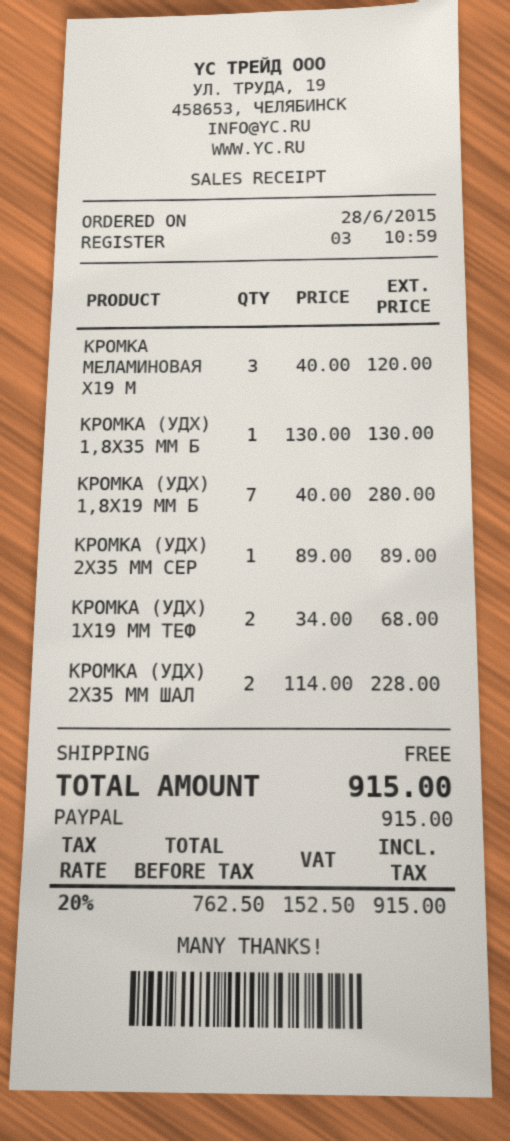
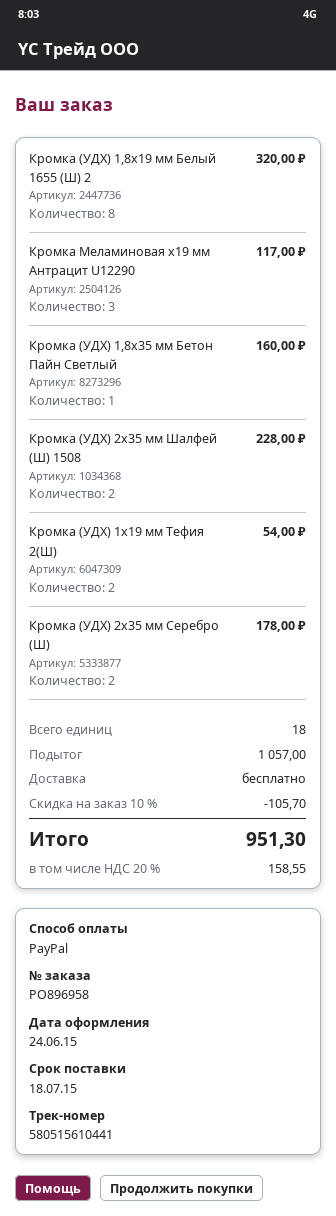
order date: 2015-06-28 -> 2015-06-24
КРОМКА МЕЛАМИНОВАЯ Х19 М: 3 for 120.00 -> 3 for 117.00
КРОМКА (УДХ) 1,8Х35 ММ Б: 1 for 130.00 -> 1 for 160.00
КРОМКА (УДХ) 1,8Х19 ММ Б: 7 for 280.00 -> 8 for 320.00
КРОМКА (УДХ) 2X35 ММ СЕР: 1 for 89.00 -> 2 for 178.00
КРОМКА (УДХ) 1X19 ММ ТЕФ: 2 for 68.00 -> 2 for 54.00
discount: none -> 10% = 105.70
tax: 20% = 152.50 -> 20% = 158.55
total: 915.00 -> 951.30

